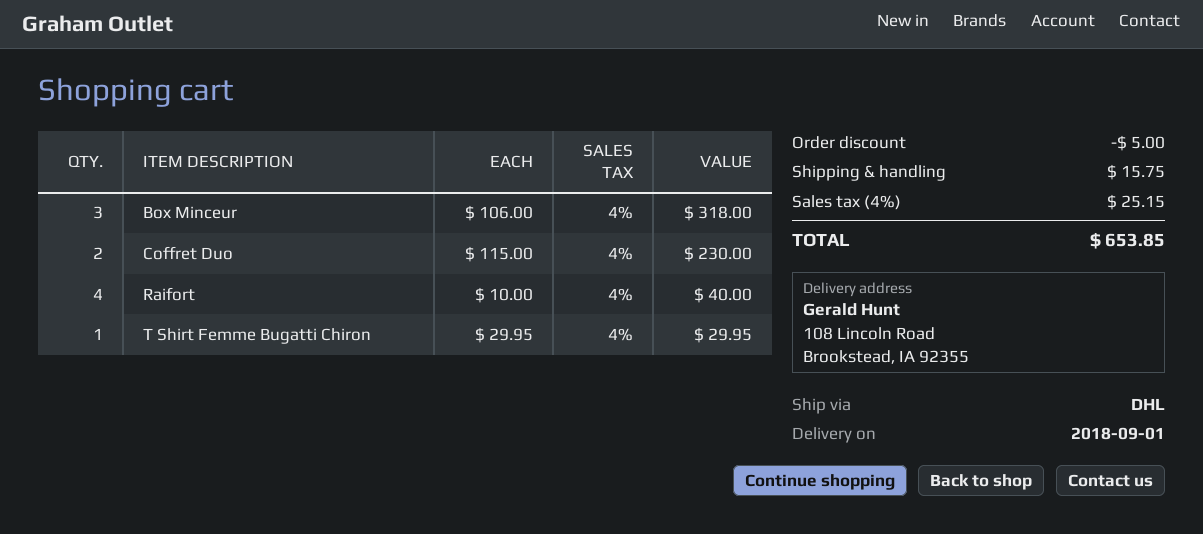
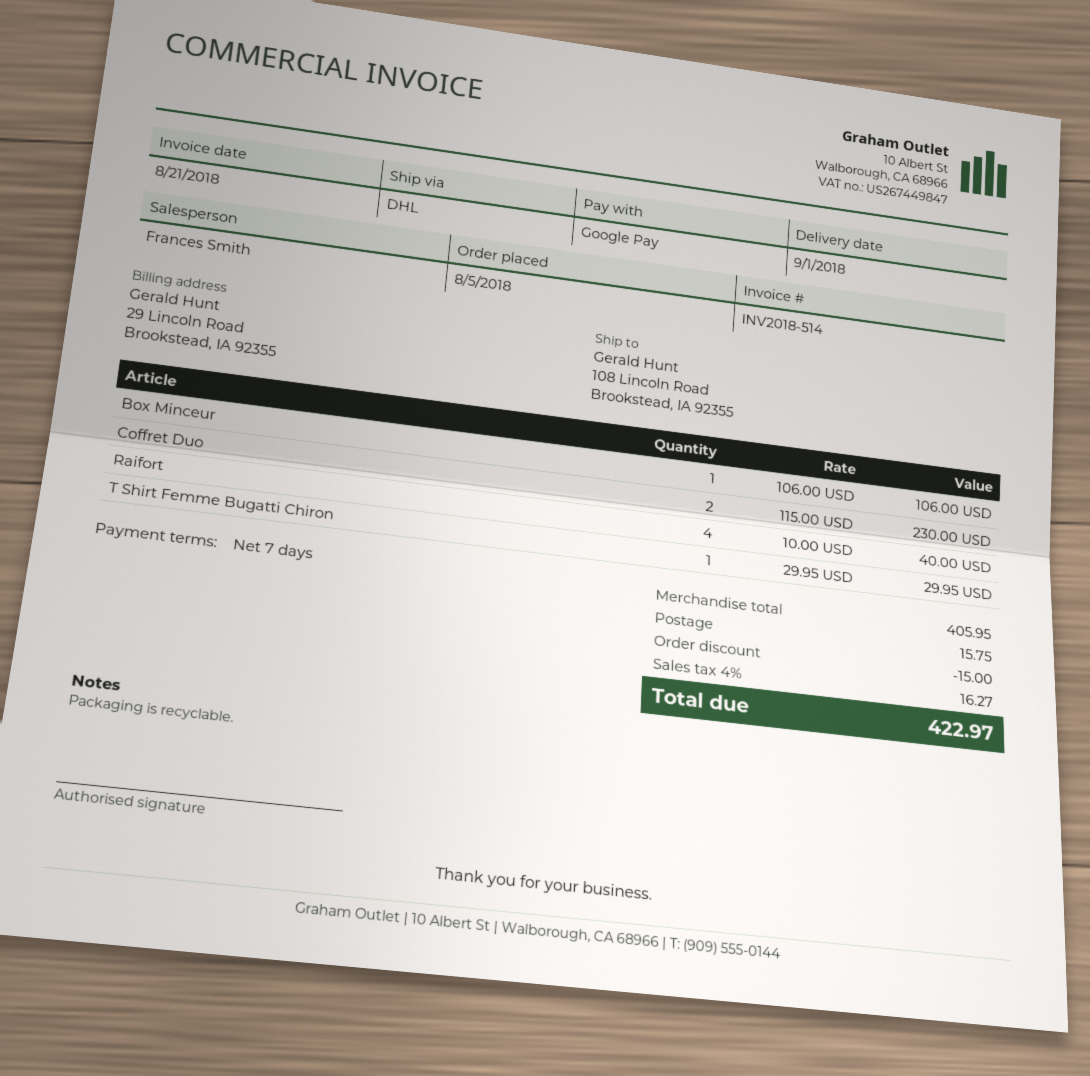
Box Minceur: 3 x 106.00 = 318.00 -> 1 x 106.00 = 106.00
discount: 5.00 -> 15.00
tax: 4% = 25.15 -> 4% = 16.27
total: 653.85 -> 422.97

